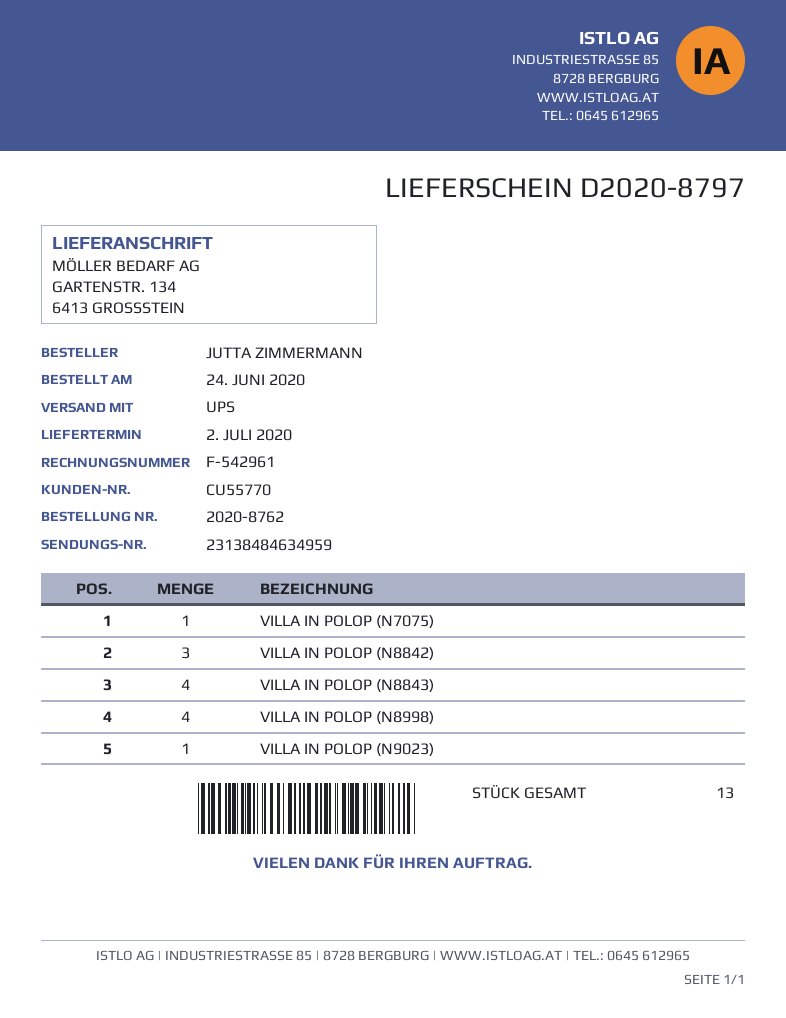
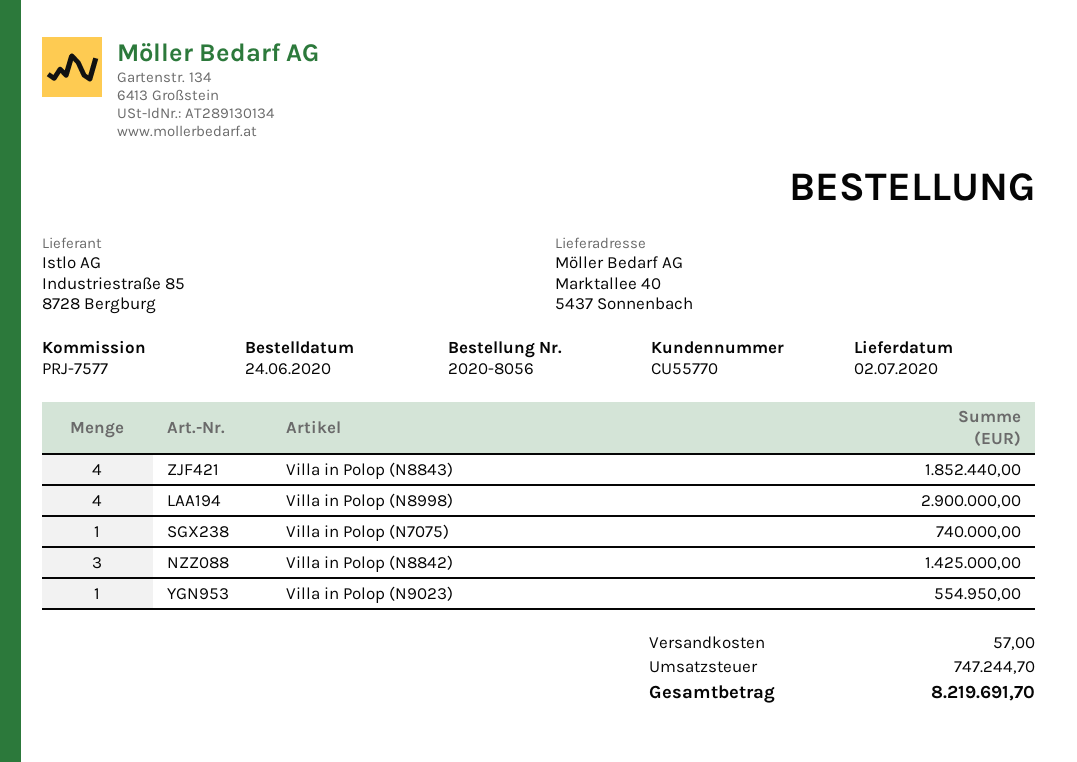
order number: 2020-8762 -> 2020-8056
ship to: GARTENSTR. 134, 6413 GROSSSTEIN -> Marktallee 40, 5437 Sonnenbach

